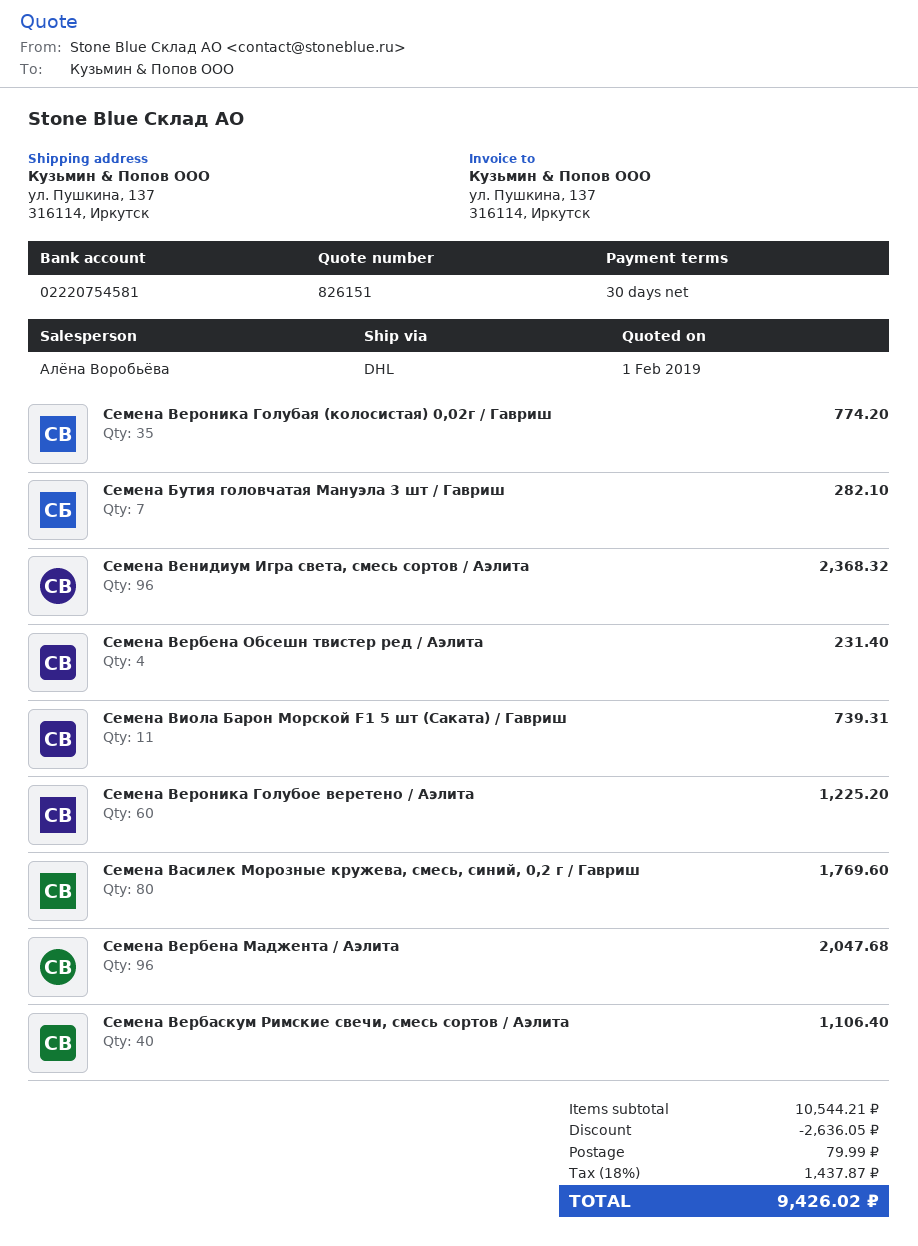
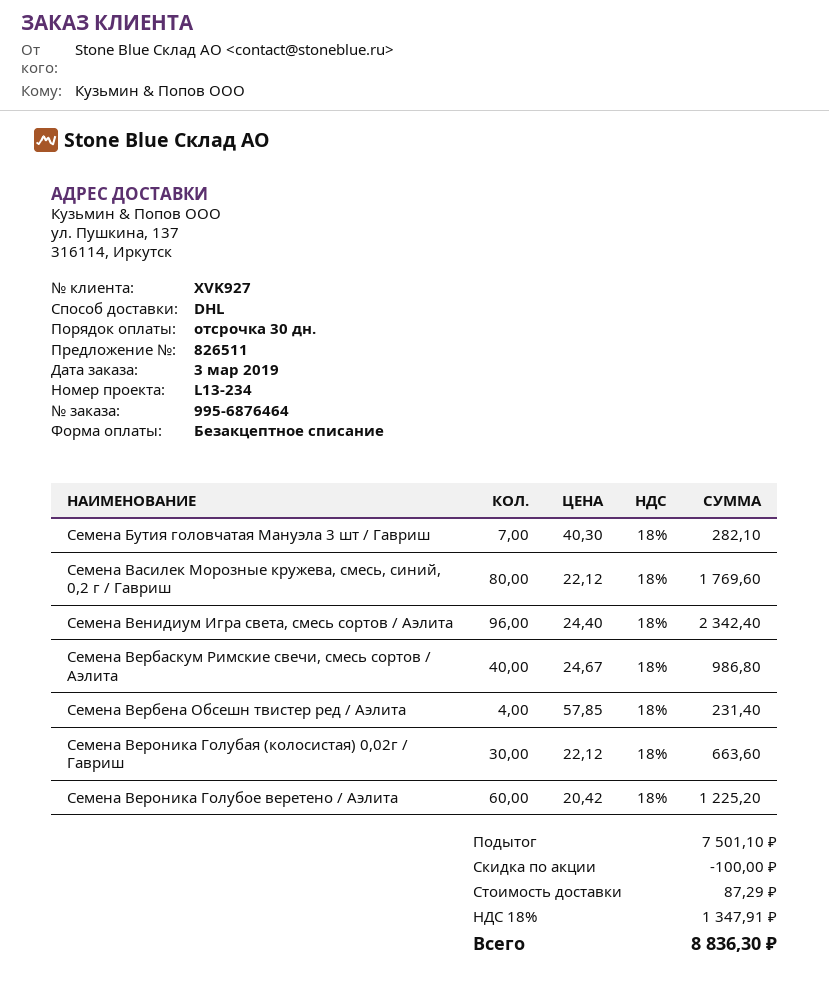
quote number: 826151 -> 826511
Семена Вероника Голубая (колосистая) 0,02г / Гавриш: 35 for 774.20 -> 30 for 663.60
Семена Венидиум Игра света, смесь сортов / Аэлита: 96 for 2368.32 -> 96 for 2342.40
Семена Виола Барон Морской F1 5 шт (Саката) / Гавриш: 11 for 739.31 -> none
Семена Вербена Маджента / Аэлита: 96 for 2047.68 -> none
Семена Вербаскум Римские свечи, смесь сортов / Аэлита: 40 for 1106.40 -> 40 for 986.80
subtotal: 10544.21 -> 7501.10
discount: 2636.05 -> 100.00
shipping: 79.99 -> 87.29
tax: 18% = 1437.87 -> 18% = 1347.91
total: 9426.02 -> 8836.30

